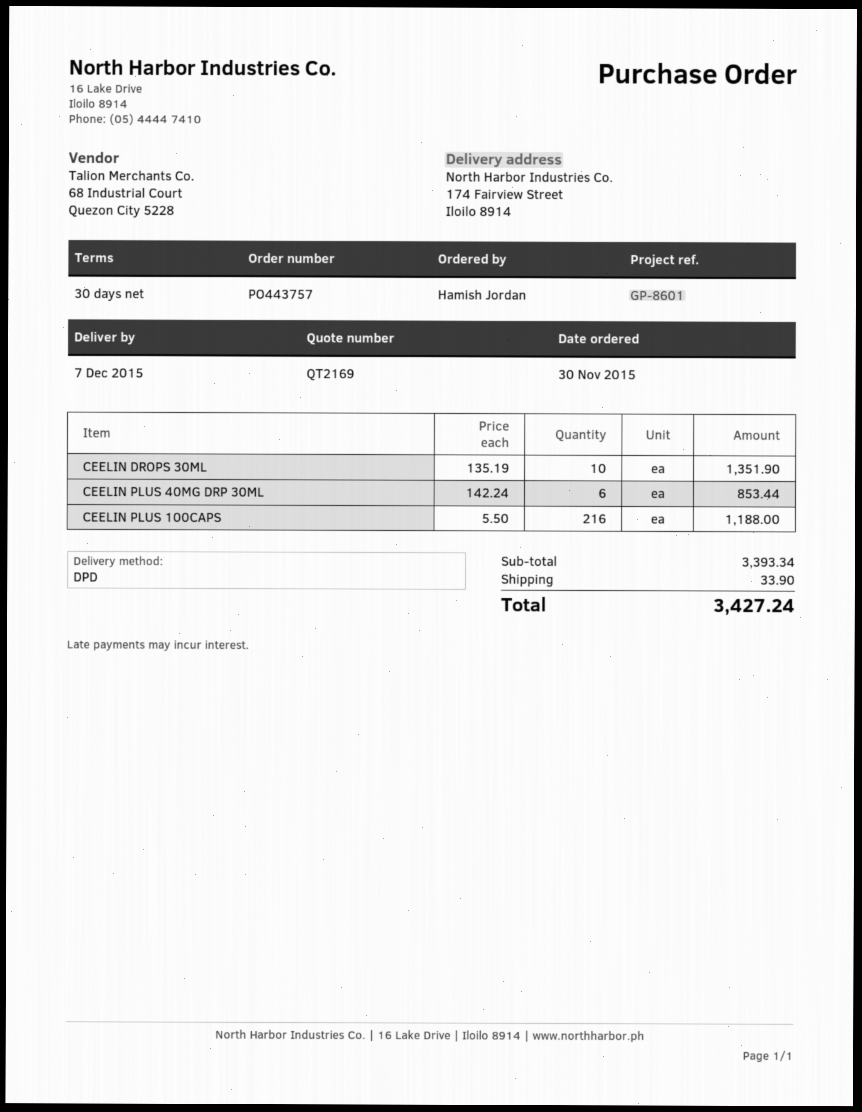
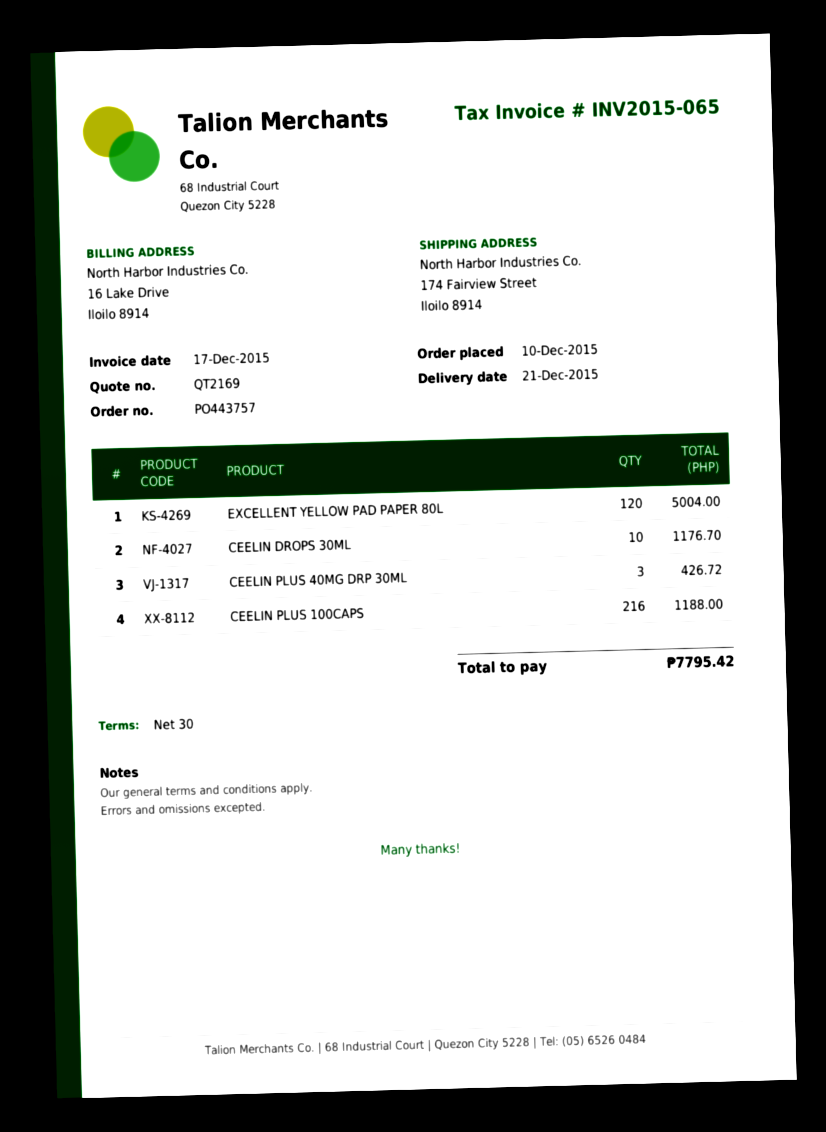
order date: 2015-11-30 -> 2015-12-10
delivery date: 2015-12-07 -> 2015-12-21
CEELIN DROPS 30ML: 10 for 1351.90 -> 10 for 1176.70
CEELIN PLUS 40MG DRP 30ML: 6 for 853.44 -> 3 for 426.72
EXCELLENT YELLOW PAD PAPER 80L: none -> 120 for 5004.00
shipping: 33.90 -> none
total: 3427.24 -> 7795.42

